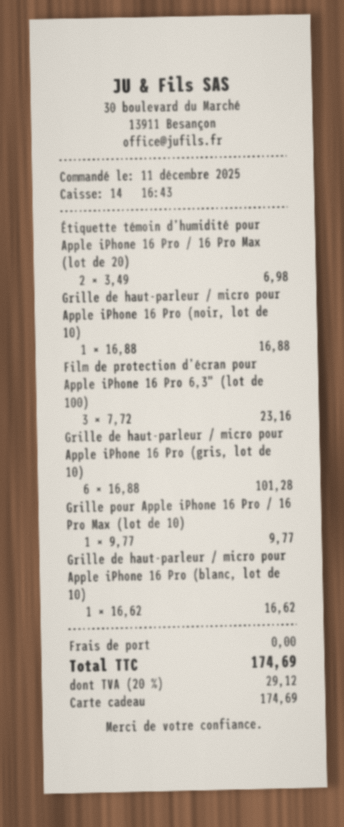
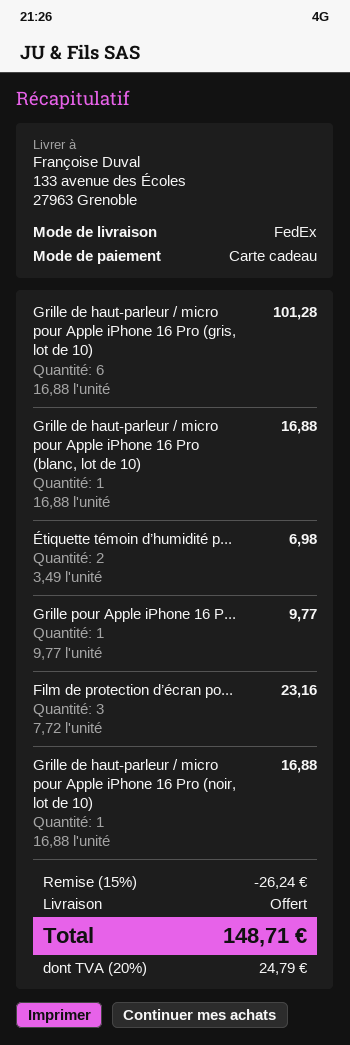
Grille de haut-parleur / micro pour Apple iPhone 16 Pro (blanc, lot de 10): 1 x 16.62 = 16.62 -> 1 x 16.88 = 16.88
discount: none -> 15% = 26.24
tax: 20% = 29.12 -> 20% = 24.79
total: 174.69 -> 148.71

